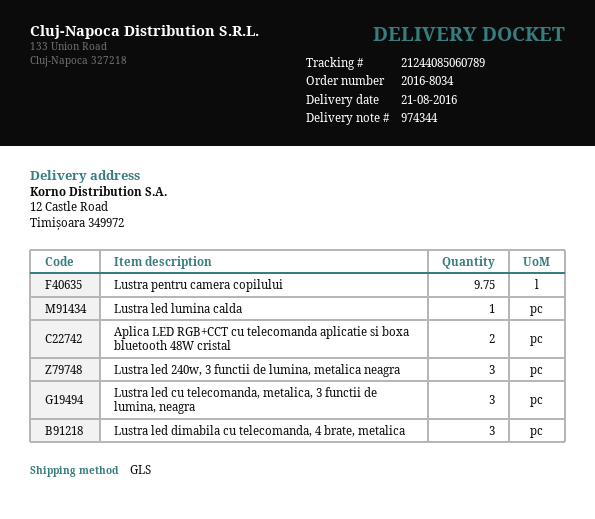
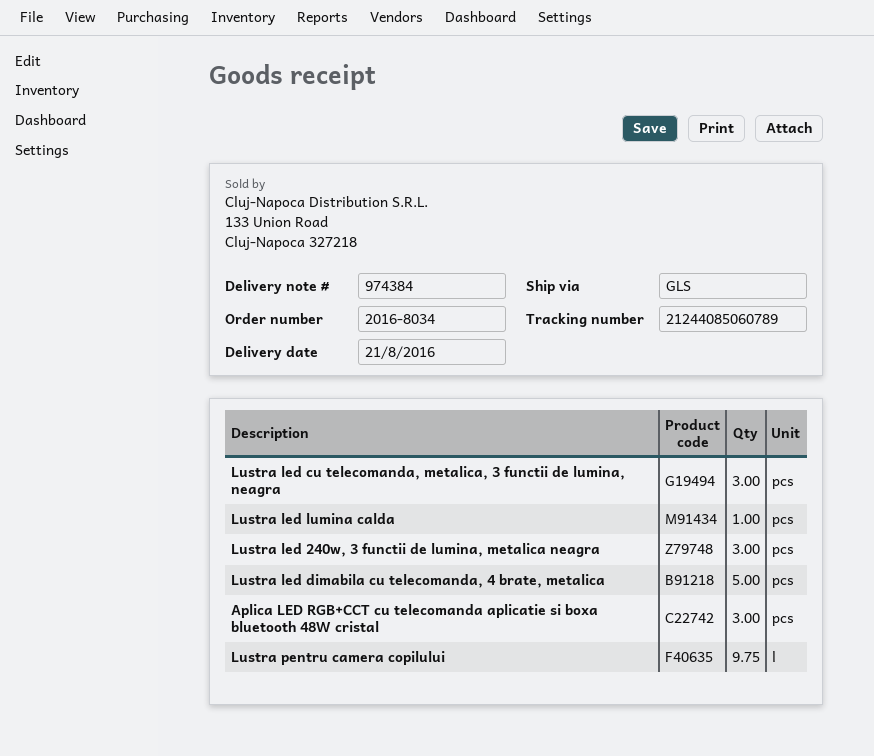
delivery note number: 974344 -> 974384
Aplica LED RGB+CCT cu telecomanda aplicatie si boxa bluetooth 48W cristal: 2 -> 3
Lustra led dimabila cu telecomanda, 4 brate, metalica: 3 -> 5

